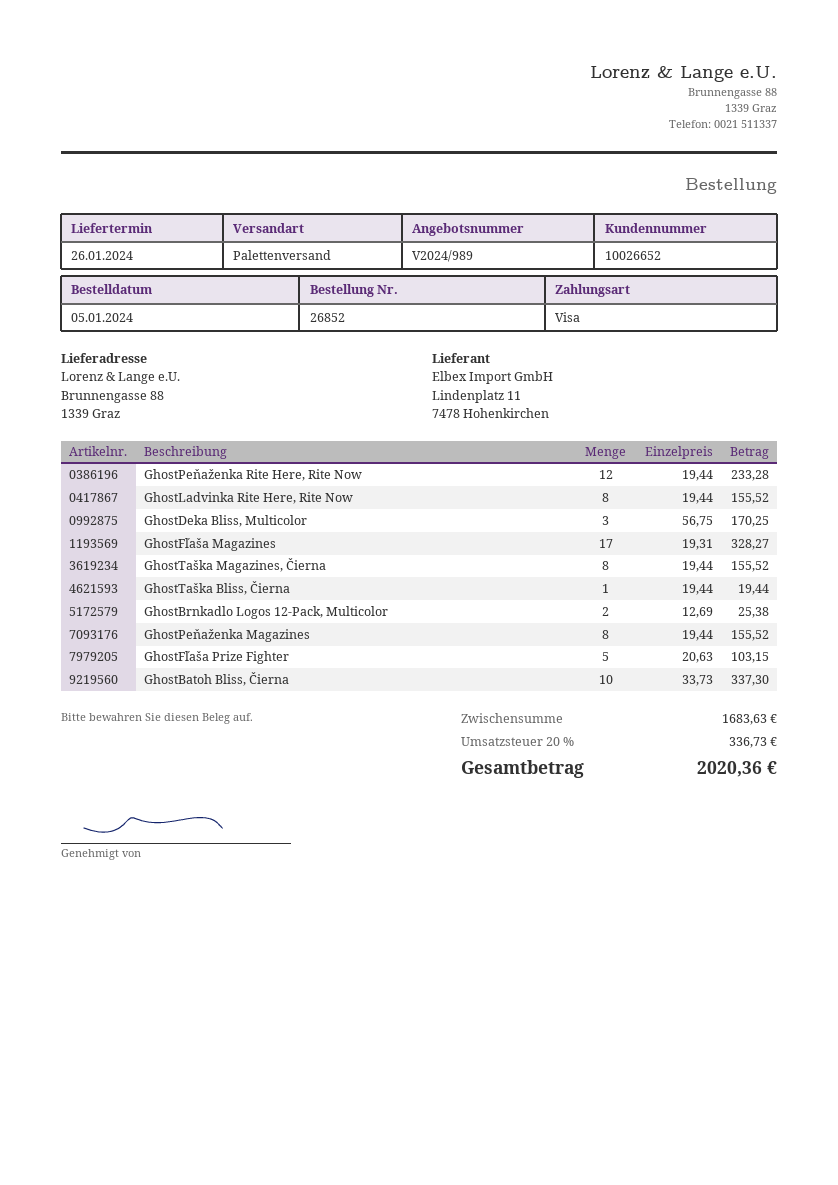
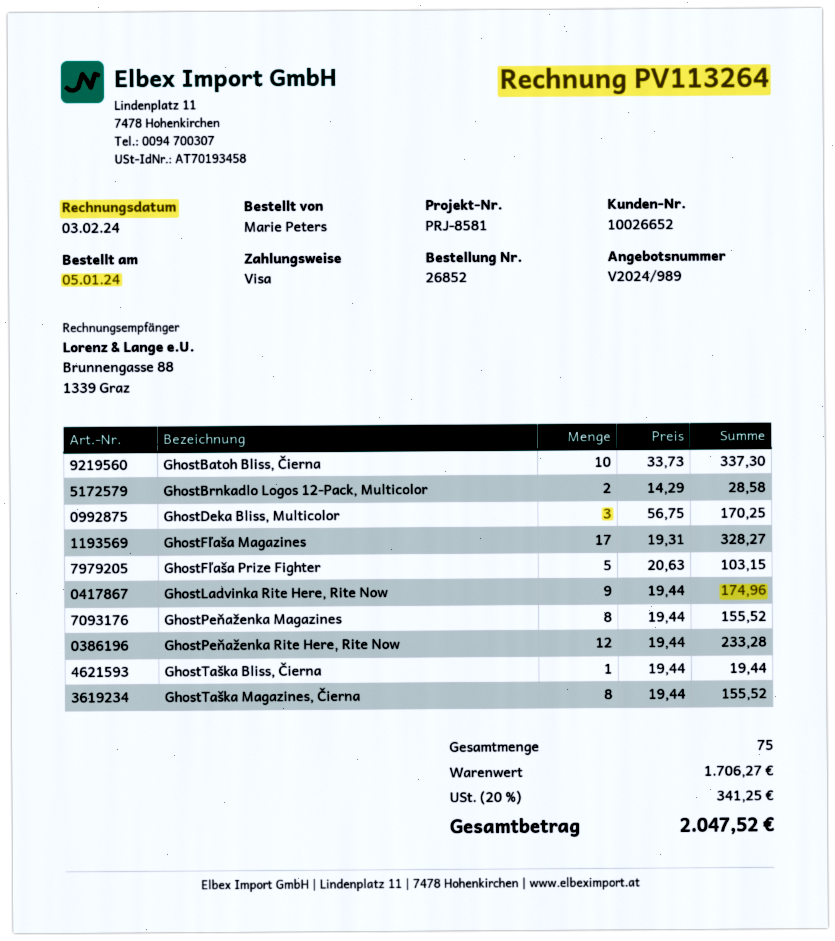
GhostLadvinka Rite Here, Rite Now: 8 x 19.44 = 155.52 -> 9 x 19.44 = 174.96
GhostBrnkadlo Logos 12-Pack, Multicolor: 2 x 12.69 = 25.38 -> 2 x 14.29 = 28.58
subtotal: 1683.63 -> 1706.27
tax: 20% = 336.73 -> 20% = 341.25
total: 2020.36 -> 2047.52

